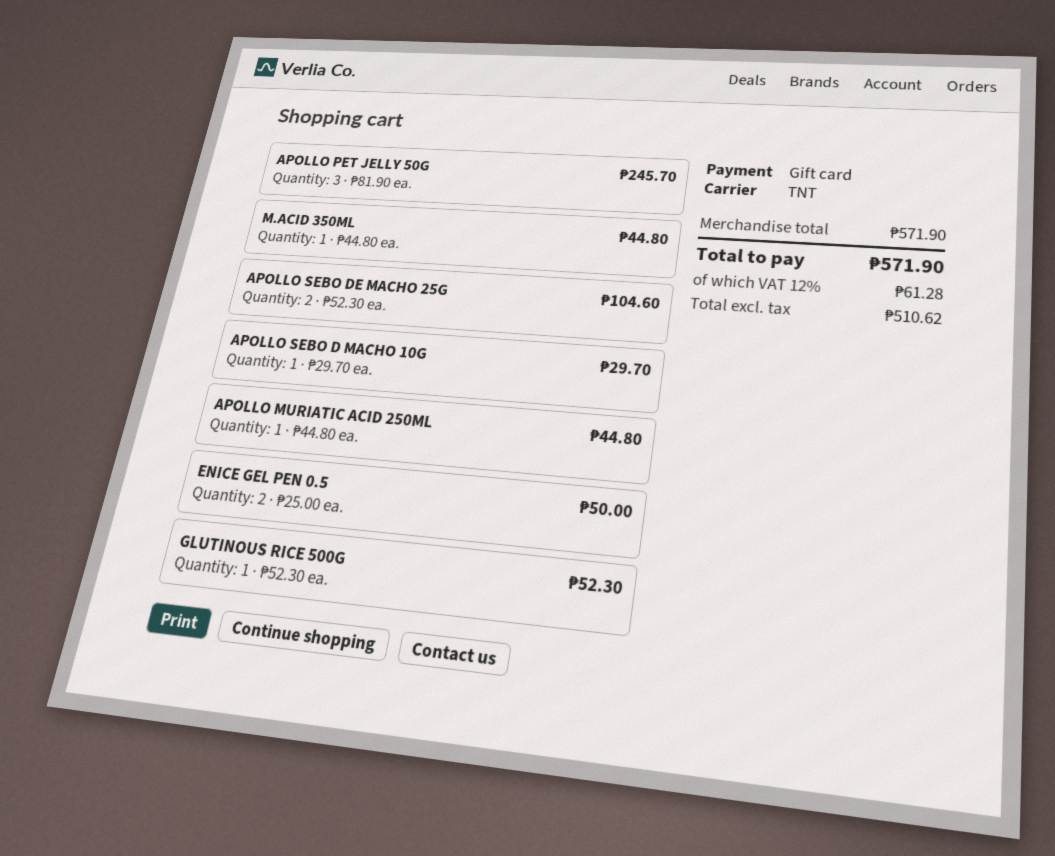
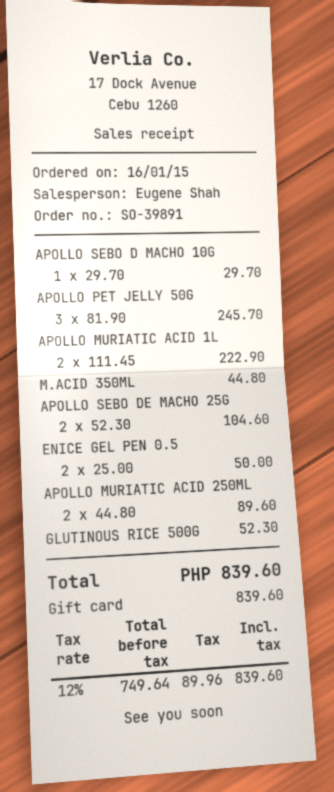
APOLLO MURIATIC ACID 250ML: 1 x 44.80 = 44.80 -> 2 x 44.80 = 89.60
APOLLO MURIATIC ACID 1L: none -> 2 x 111.45 = 222.90
net: 510.62 -> 749.64
tax: 12% = 61.28 -> 12% = 89.96
total: 571.90 -> 839.60

